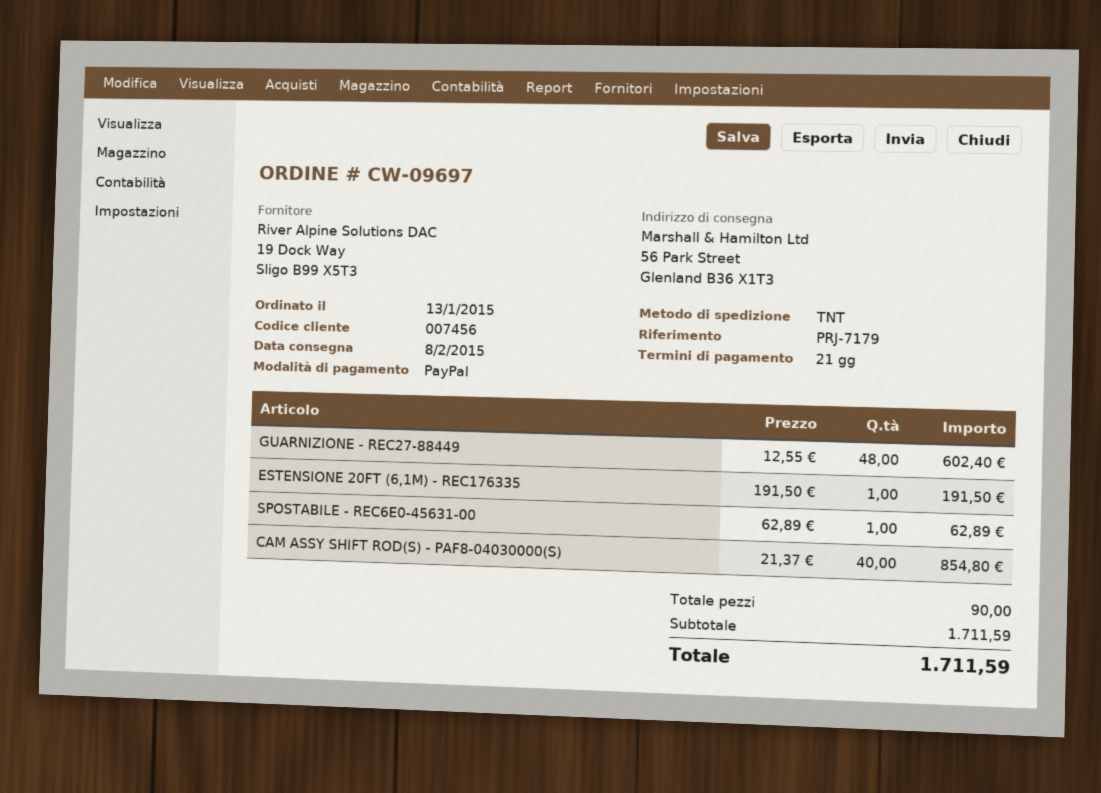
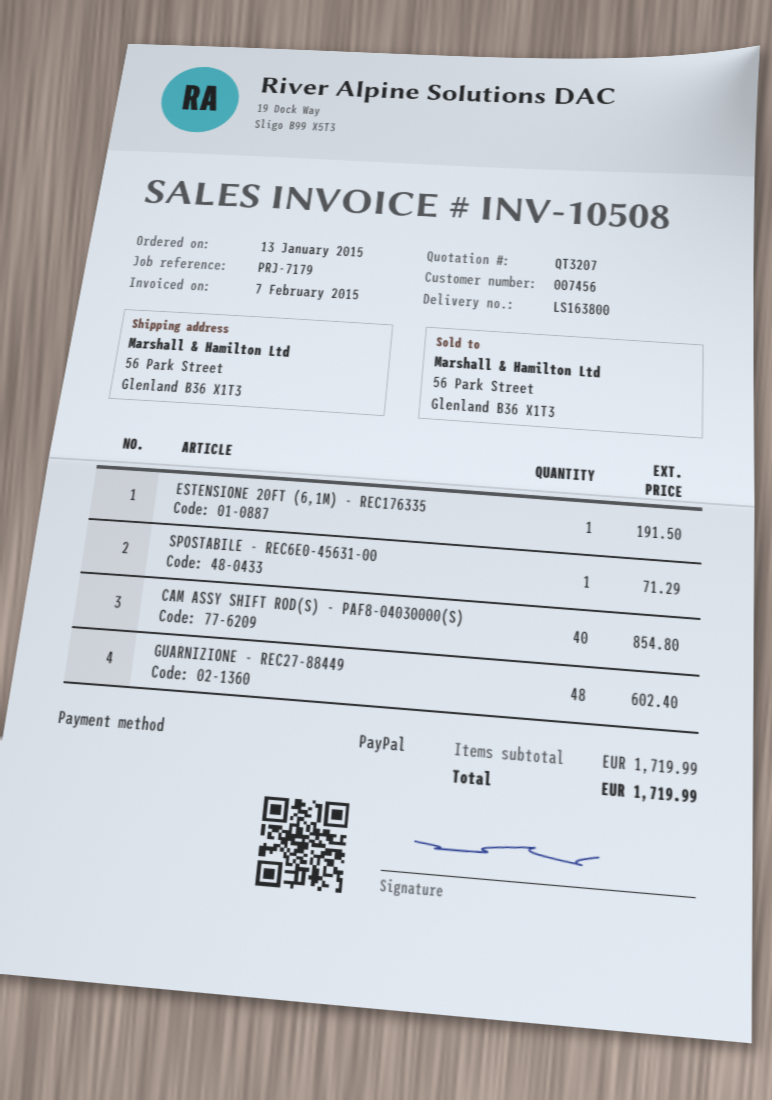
SPOSTABILE - REC6E0-45631-00: 1 for 62.89 -> 1 for 71.29
subtotal: 1711.59 -> 1719.99
total: 1711.59 -> 1719.99

